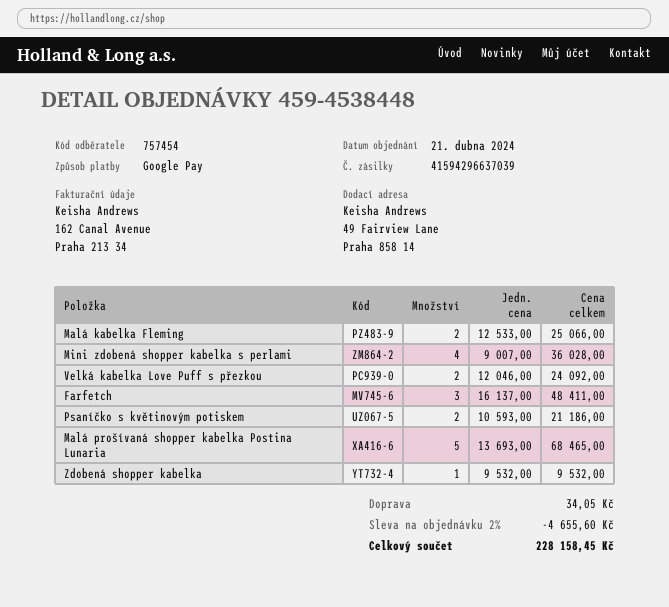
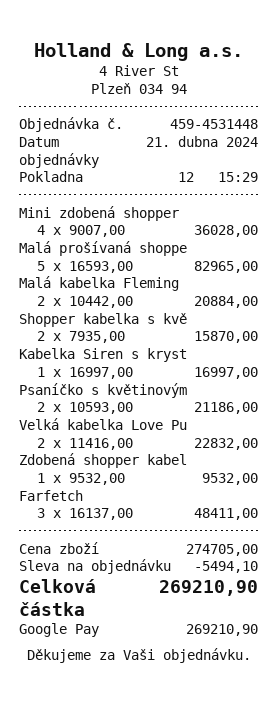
order number: 459-4538448 -> 459-4531448
Malá kabelka Fleming: 2 x 12533.00 = 25066.00 -> 2 x 10442.00 = 20884.00
Velká kabelka Love Puff s přezkou: 2 x 12046.00 = 24092.00 -> 2 x 11416.00 = 22832.00
Malá prošívaná shopper kabelka Postina Lunaria: 5 x 13693.00 = 68465.00 -> 5 x 16593.00 = 82965.00
Shopper kabelka s kvě: none -> 2 x 7935.00 = 15870.00
Kabelka Siren s kryst: none -> 1 x 16997.00 = 16997.00
discount: 4655.60 -> 5494.10
shipping: 34.05 -> none
total: 228158.45 -> 269210.90

